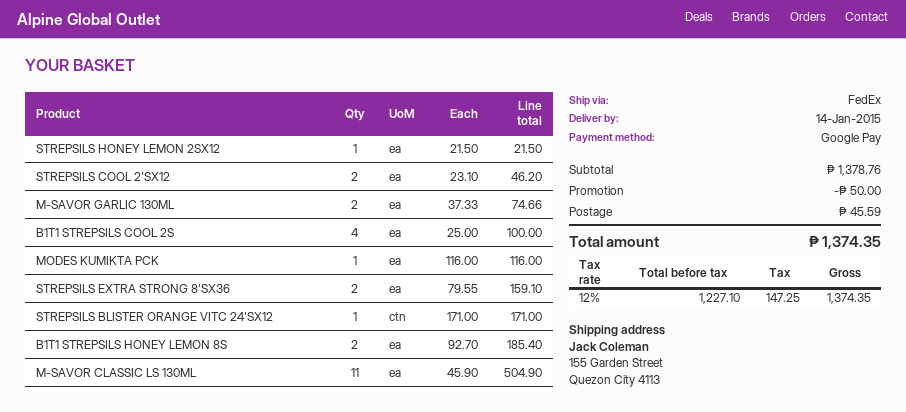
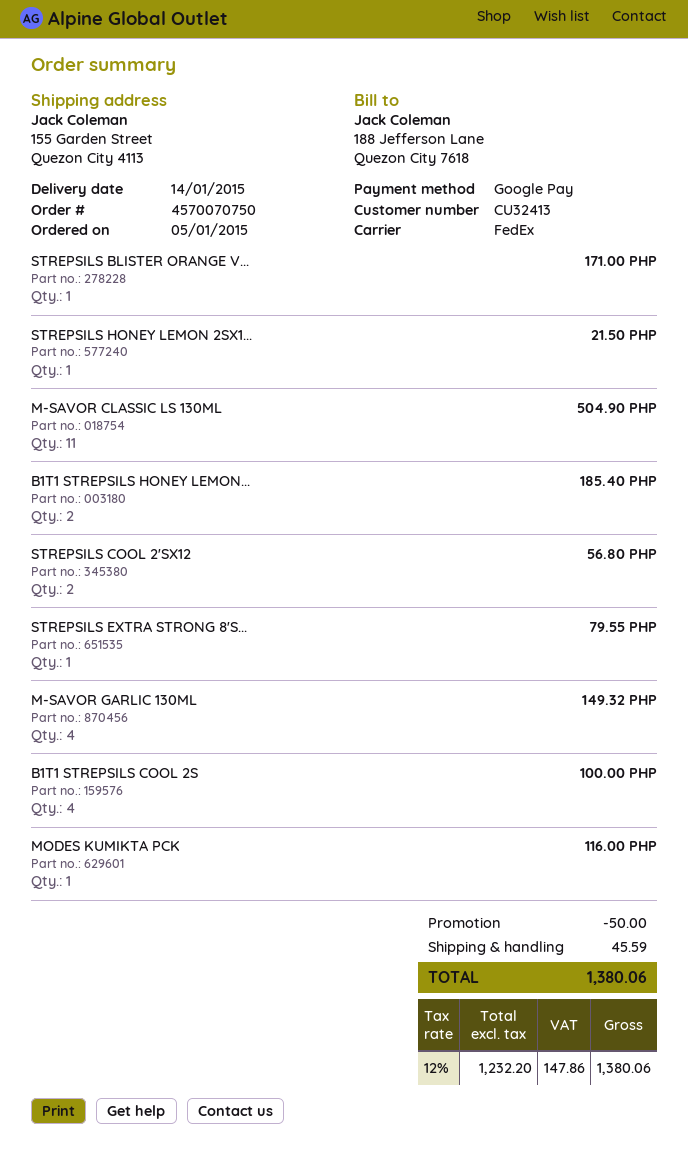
STREPSILS COOL 2'SX12: 2 for 46.20 -> 2 for 56.80
M-SAVOR GARLIC 130ML: 2 for 74.66 -> 4 for 149.32
STREPSILS EXTRA STRONG 8'SX36: 2 for 159.10 -> 1 for 79.55
net: 1227.10 -> 1232.20
tax: 12% = 147.25 -> 12% = 147.86
total: 1374.35 -> 1380.06

